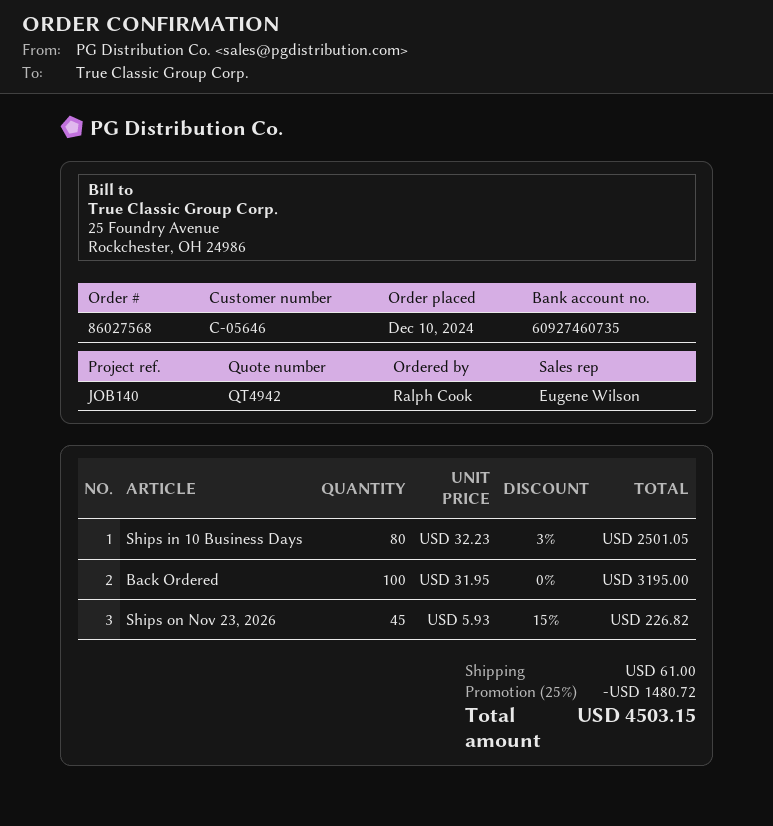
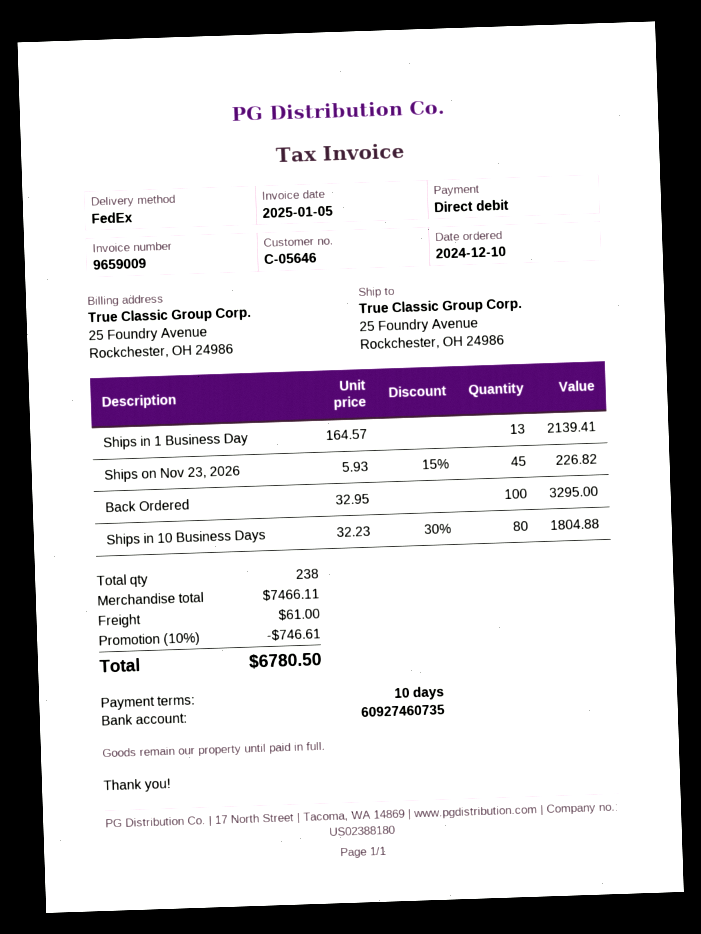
Ships in 10 Business Days: 80 x 32.23 - 3% = 2501.05 -> 80 x 32.23 - 30% = 1804.88
Back Ordered: 100 x 31.95 = 3195.00 -> 100 x 32.95 = 3295.00
Ships in 1 Business Day: none -> 13 x 164.57 = 2139.41
discount: 25% = 1480.72 -> 10% = 746.61
total: 4503.15 -> 6780.50

